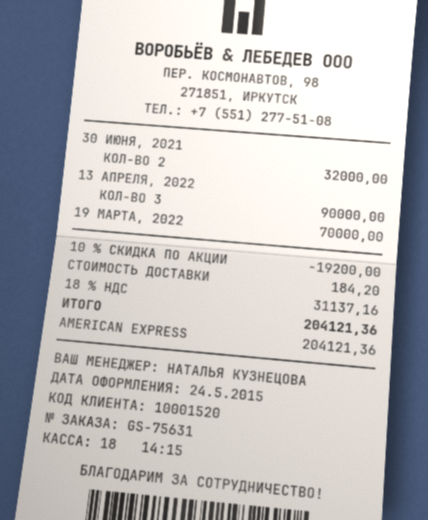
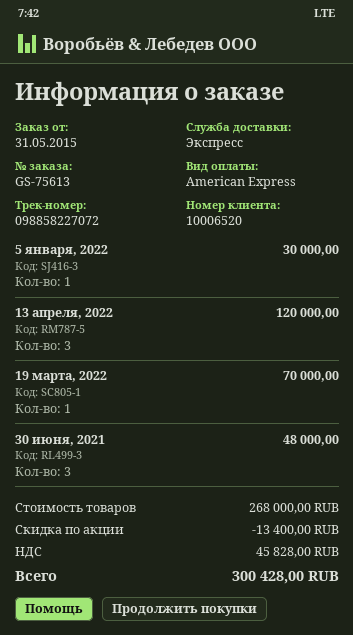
order number: GS-75631 -> GS-75613
order date: 2015-05-24 -> 2015-05-31
customer number: 10001520 -> 10006520
30 ИЮНЯ, 2021: 2 for 32000.00 -> 3 for 48000.00
13 АПРЕЛЯ, 2022: 3 for 90000.00 -> 3 for 120000.00
5 января, 2022: none -> 1 for 30000.00
discount: 19200.00 -> 13400.00
shipping: 184.20 -> none
tax: 31137.16 -> 45828.00
total: 204121.36 -> 300428.00

